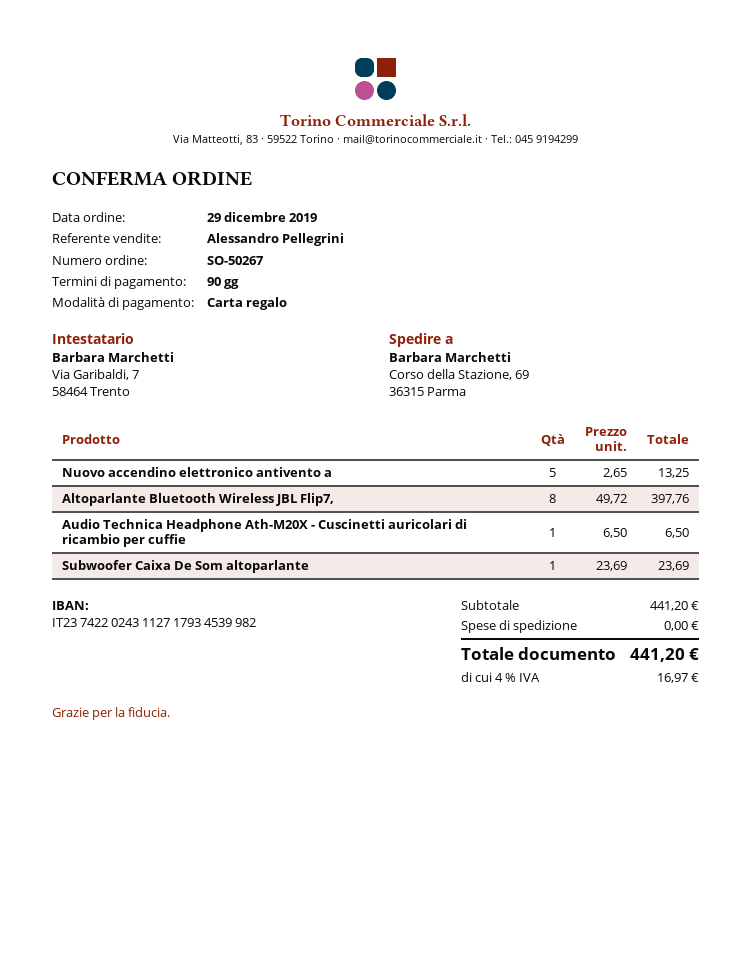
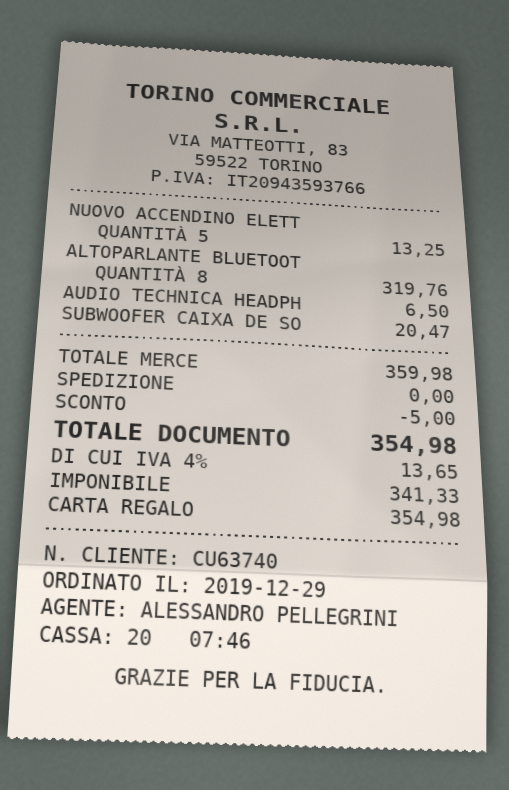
Altoparlante Bluetooth Wireless JBL Flip7,: 8 for 397.76 -> 8 for 319.76
Subwoofer Caixa De Som altoparlante: 1 for 23.69 -> 1 for 20.47
subtotal: 441.20 -> 359.98
discount: none -> 5.00
tax: 4% = 16.97 -> 4% = 13.65
total: 441.20 -> 354.98

